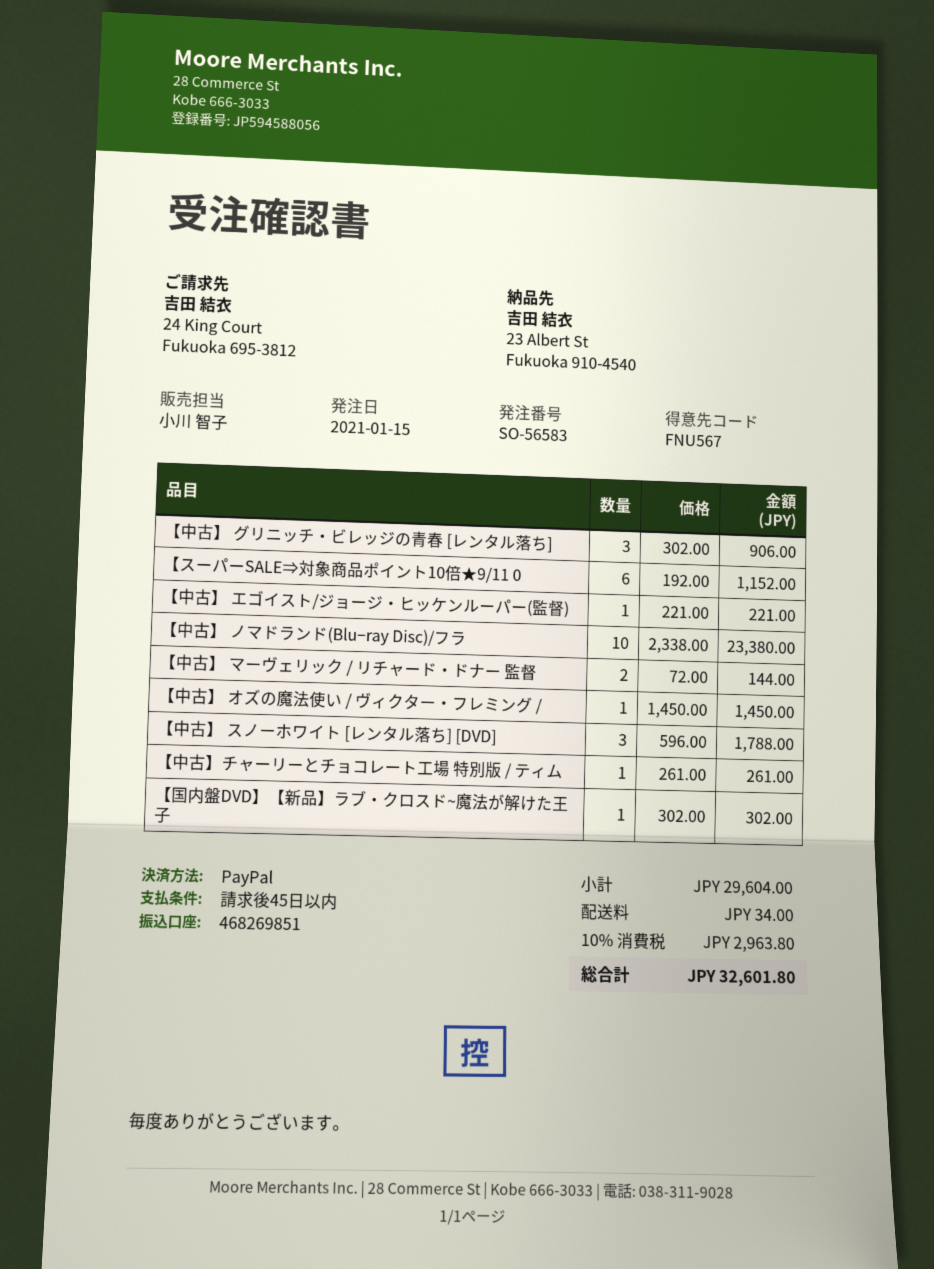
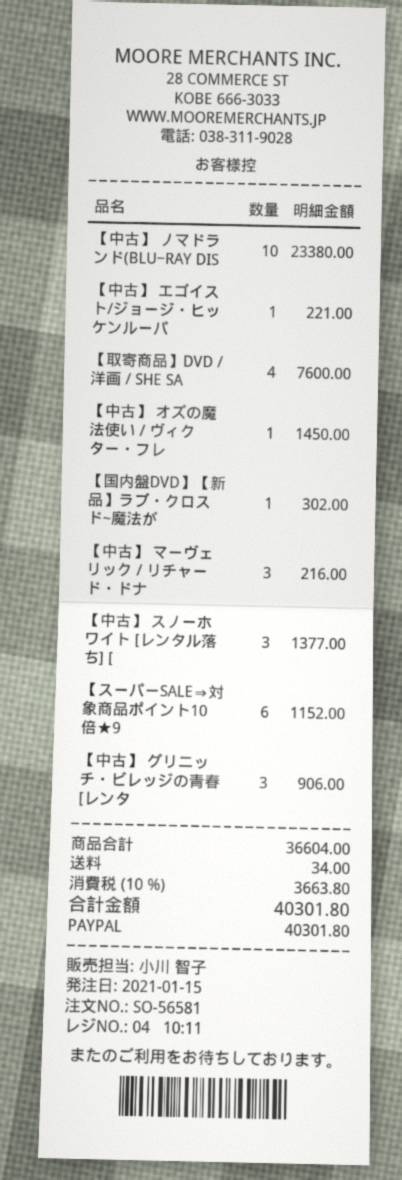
order number: SO-56583 -> SO-56581
【中古】 マーヴェリック / リチャード・ドナー 監督: 2 for 144.00 -> 3 for 216.00
【中古】 スノーホワイト [レンタル落ち] [DVD]: 3 for 1788.00 -> 3 for 1377.00
【中古】チャーリーとチョコレート工場 特別版 / ティム: 1 for 261.00 -> none
【取寄商品】DVD / 洋画 / SHE SA: none -> 4 for 7600.00
subtotal: 29604.00 -> 36604.00
tax: 10% = 2963.80 -> 10% = 3663.80
total: 32601.80 -> 40301.80

